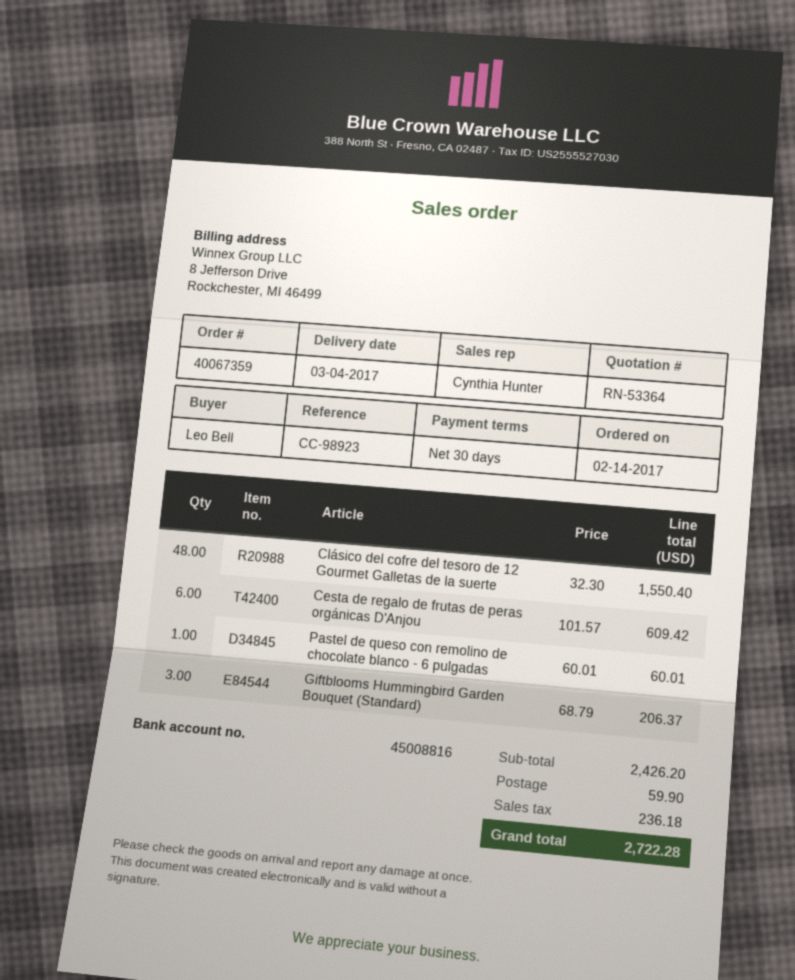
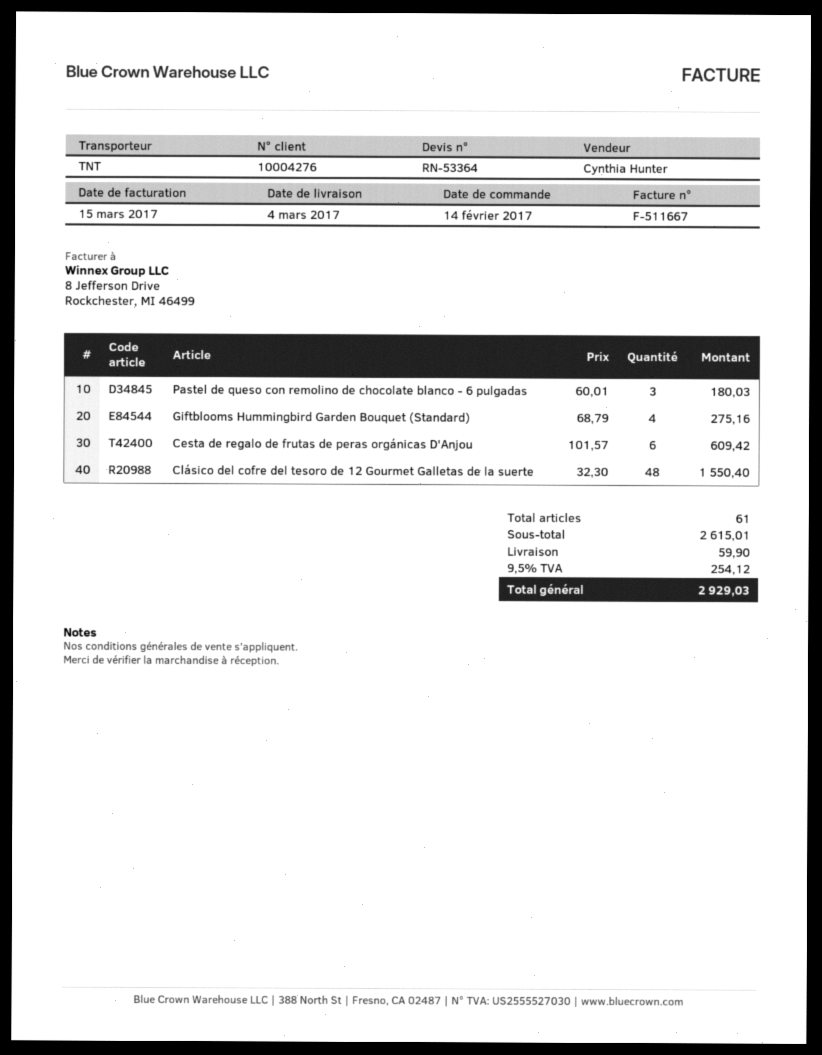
Pastel de queso con remolino de chocolate blanco - 6 pulgadas: 1 x 60.01 = 60.01 -> 3 x 60.01 = 180.03
Giftblooms Hummingbird Garden Bouquet (Standard): 3 x 68.79 = 206.37 -> 4 x 68.79 = 275.16
subtotal: 2426.20 -> 2615.01
tax: 236.18 -> 254.12
total: 2722.28 -> 2929.03

